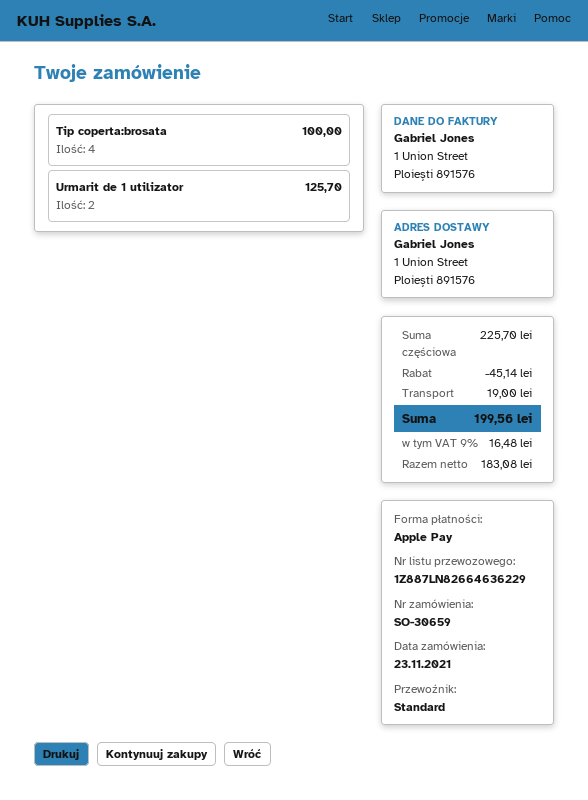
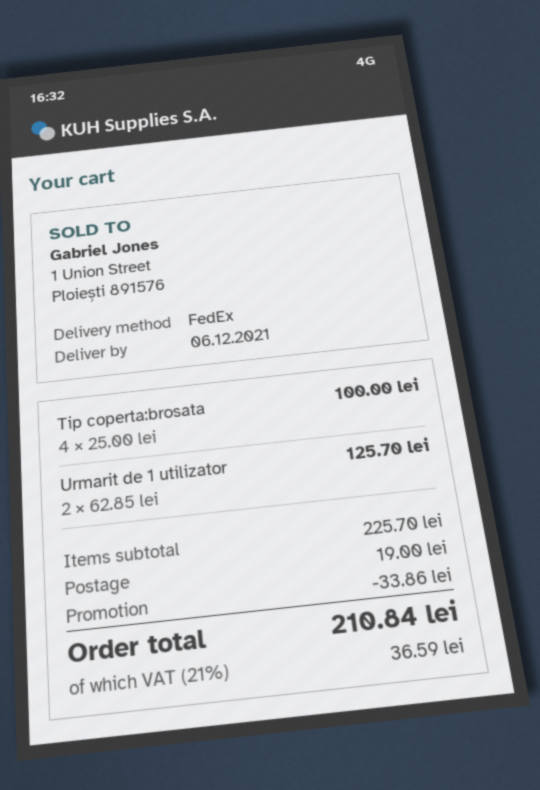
shipping method: standard -> FedEx
discount: 45.14 -> 33.86
tax: 9% = 16.48 -> 21% = 36.59
total: 199.56 -> 210.84

